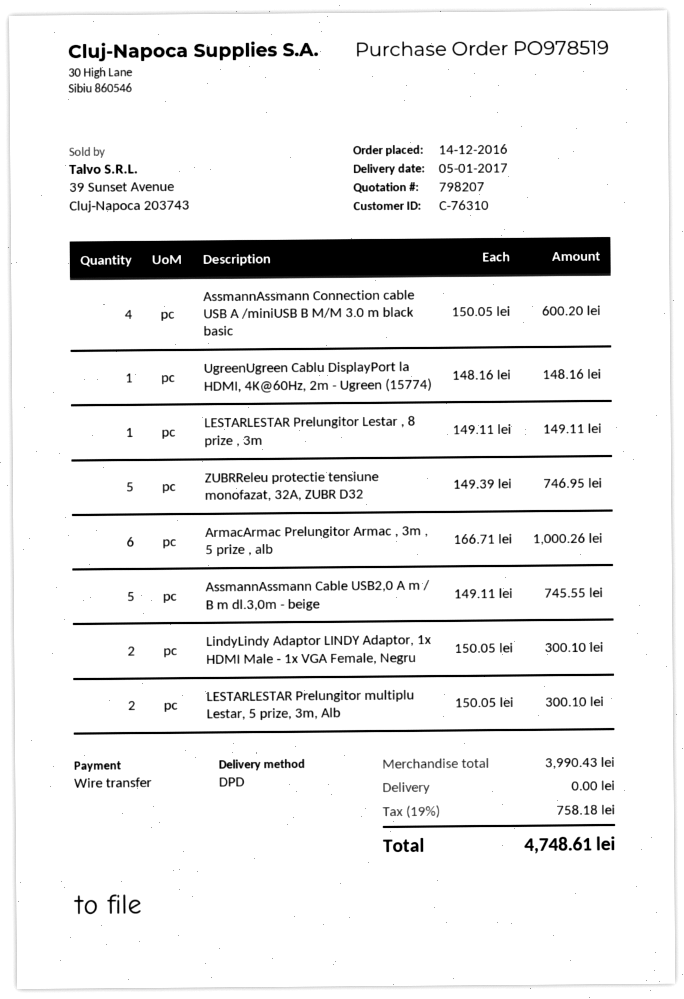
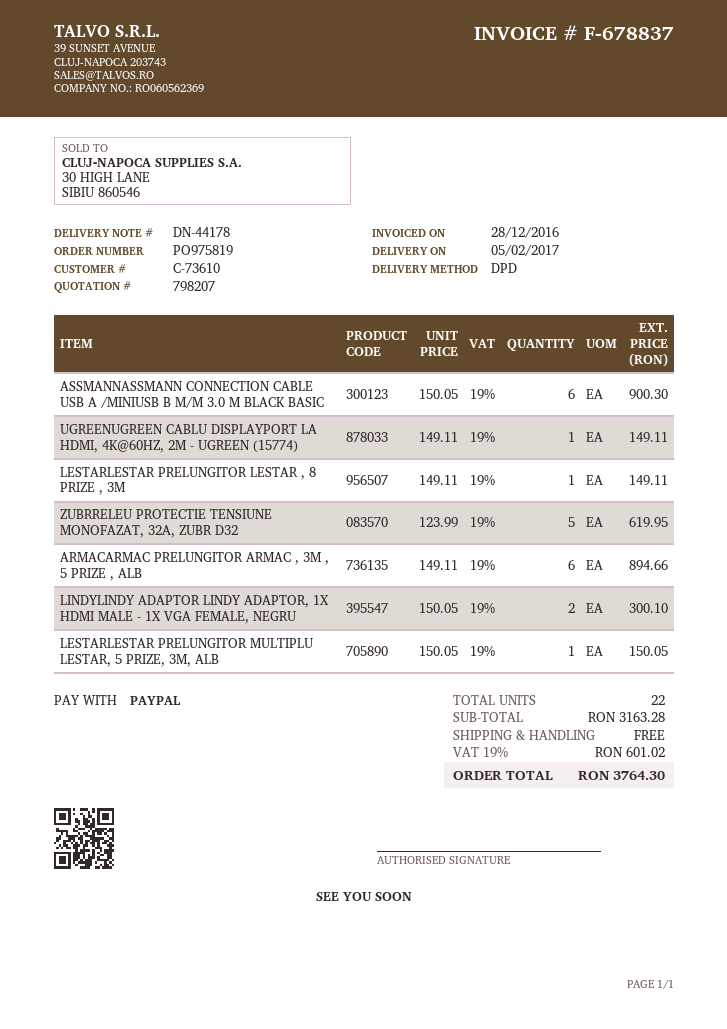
order number: PO978519 -> PO975819
delivery date: 2017-01-05 -> 2017-02-05
customer number: C-76310 -> C-73610
payment method: bank transfer -> PayPal
AssmannAssmann Connection cable USB A /miniUSB B M/M 3.0 m black basic: 4 x 150.05 = 600.20 -> 6 x 150.05 = 900.30
UgreenUgreen Cablu DisplayPort la HDMI, 4K@60Hz, 2m - Ugreen (15774): 1 x 148.16 = 148.16 -> 1 x 149.11 = 149.11
ZUBRReleu protectie tensiune monofazat, 32A, ZUBR D32: 5 x 149.39 = 746.95 -> 5 x 123.99 = 619.95
ArmacArmac Prelungitor Armac , 3m , 5 prize , alb: 6 x 166.71 = 1000.26 -> 6 x 149.11 = 894.66
AssmannAssmann Cable USB2,0 A m / B m dl.3,0m - beige: 5 x 149.11 = 745.55 -> none
LESTARLESTAR Prelungitor multiplu Lestar, 5 prize, 3m, Alb: 2 x 150.05 = 300.10 -> 1 x 150.05 = 150.05
subtotal: 3990.43 -> 3163.28
tax: 19% = 758.18 -> 19% = 601.02
total: 4748.61 -> 3764.30

